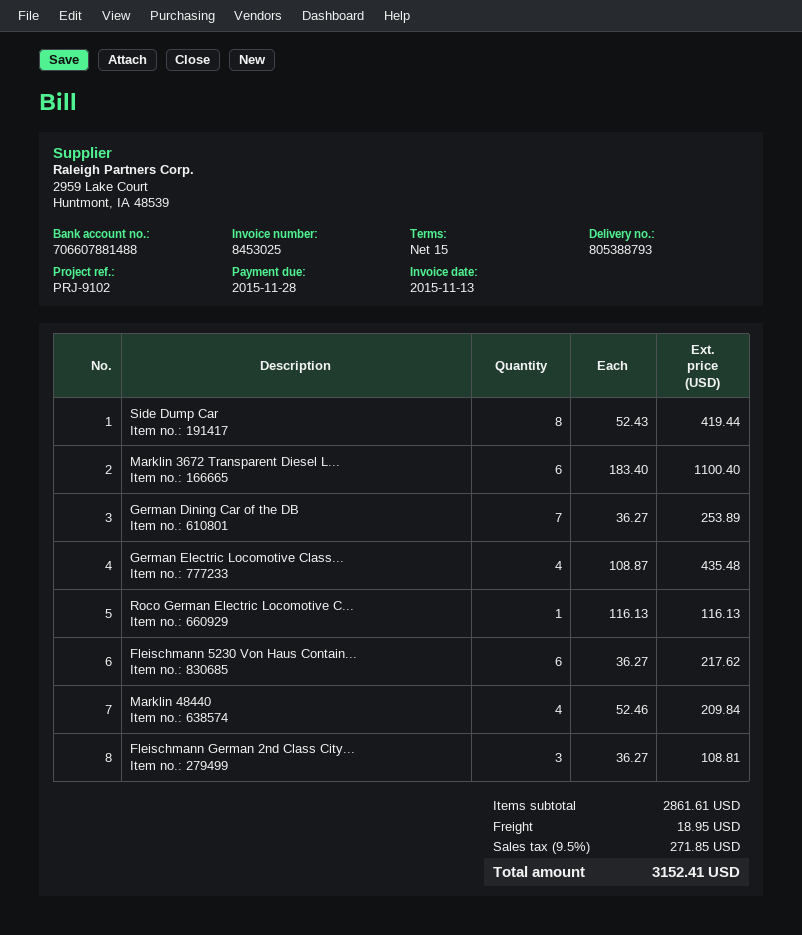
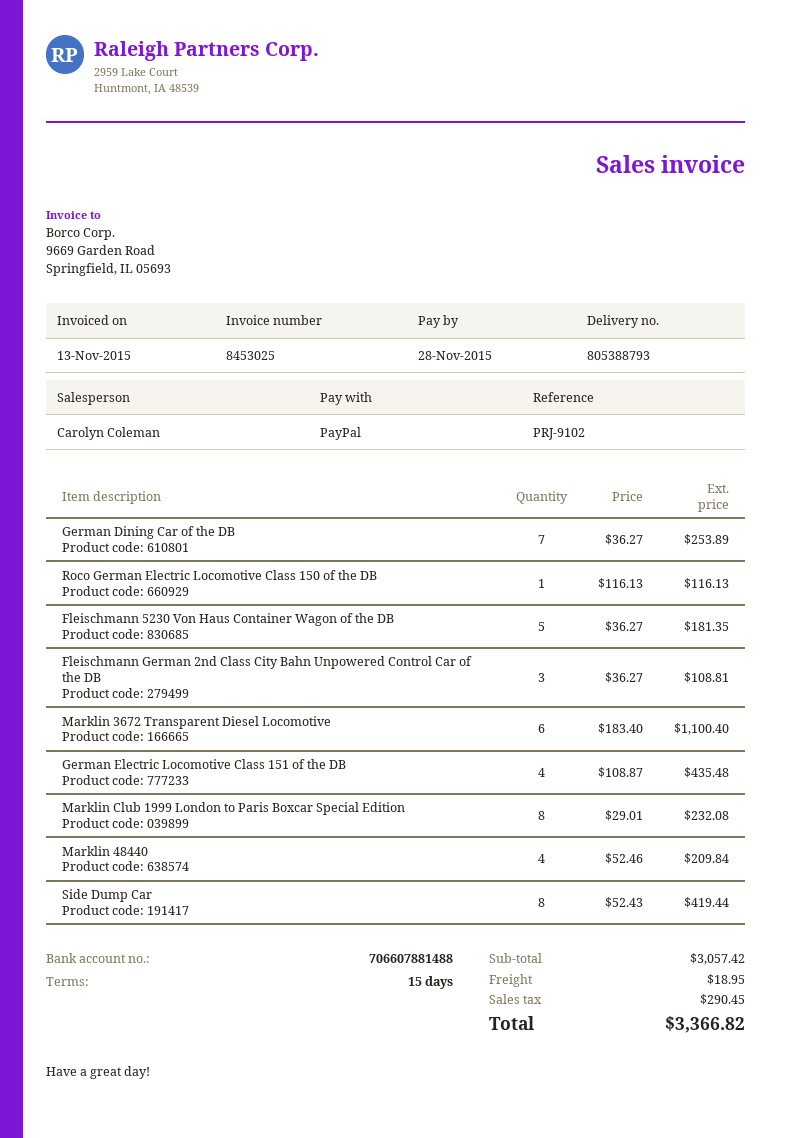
Fleischmann 5230 Von Haus Contain...: 6 x 36.27 = 217.62 -> 5 x 36.27 = 181.35
Marklin Club 1999 London to Paris Boxcar Special Edition: none -> 8 x 29.01 = 232.08
subtotal: 2861.61 -> 3057.42
tax: 271.85 -> 290.45
total: 3152.41 -> 3366.82

